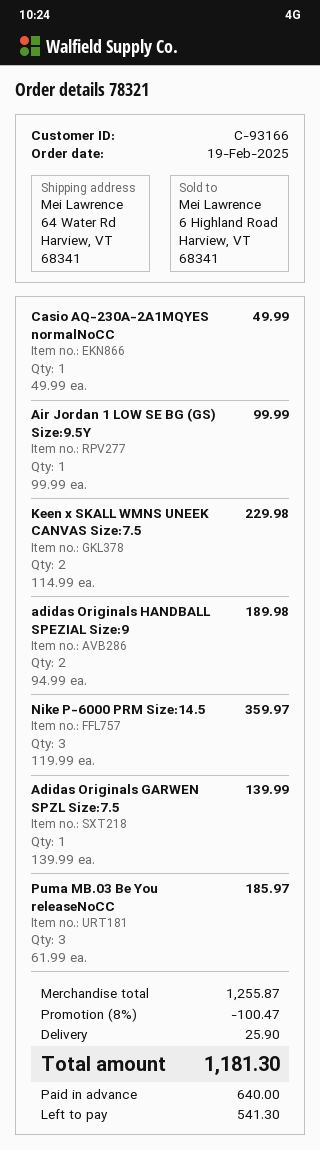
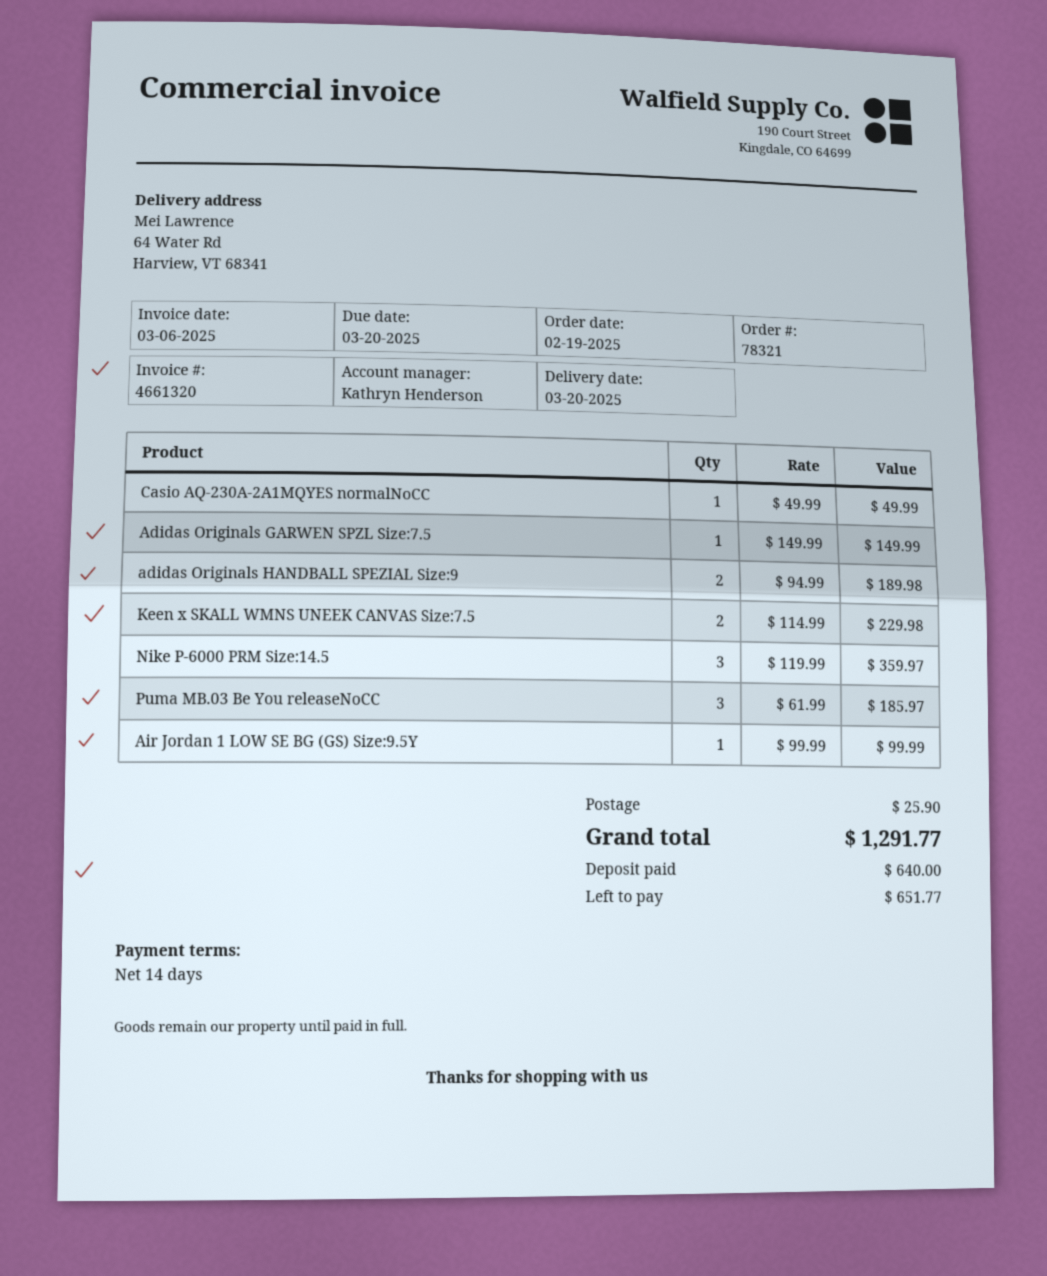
Adidas Originals GARWEN SPZL Size:7.5: 1 x 139.99 = 139.99 -> 1 x 149.99 = 149.99
discount: 8% = 100.47 -> none
total: 1181.30 -> 1291.77
balance: 541.30 -> 651.77

